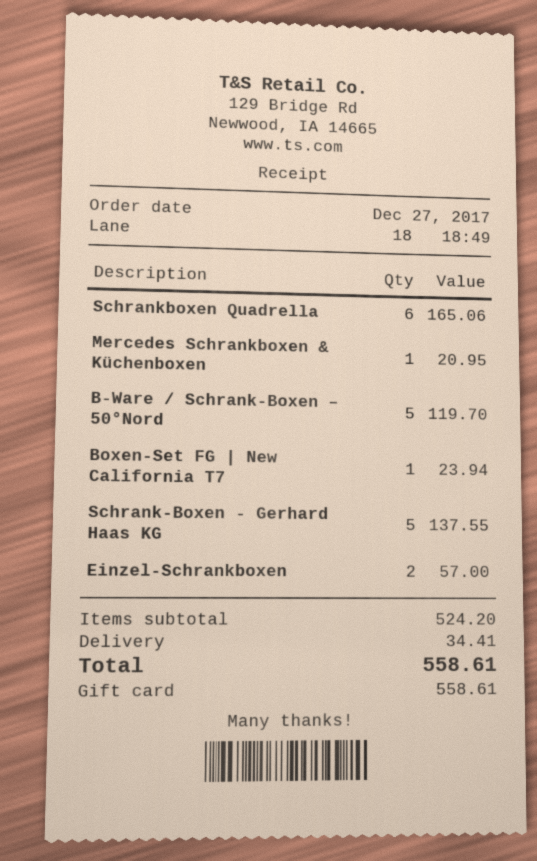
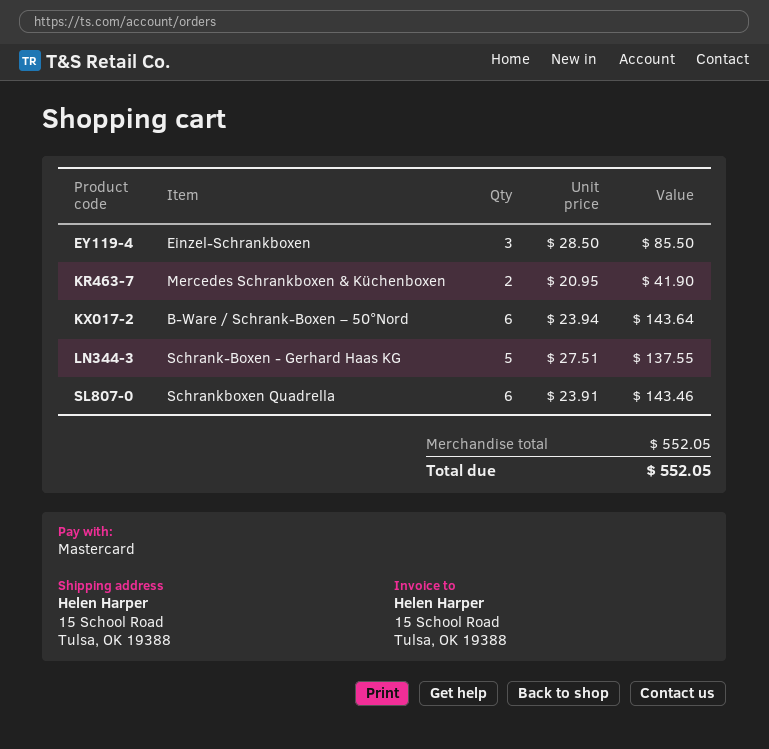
payment method: gift card -> Mastercard
Schrankboxen Quadrella: 6 for 165.06 -> 6 for 143.46
Mercedes Schrankboxen & Küchenboxen: 1 for 20.95 -> 2 for 41.90
B-Ware / Schrank-Boxen – 50°Nord: 5 for 119.70 -> 6 for 143.64
Boxen-Set FG | New California T7: 1 for 23.94 -> none
Einzel-Schrankboxen: 2 for 57.00 -> 3 for 85.50
subtotal: 524.20 -> 552.05
shipping: 34.41 -> none
total: 558.61 -> 552.05

